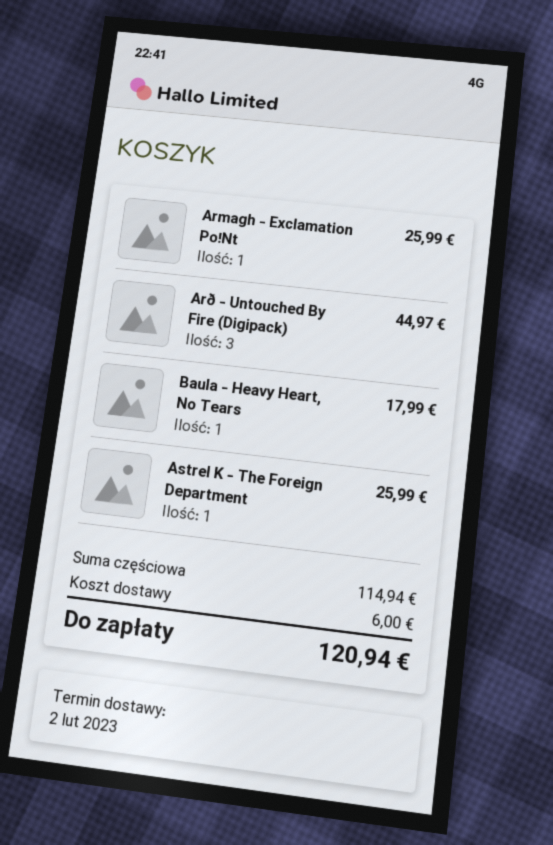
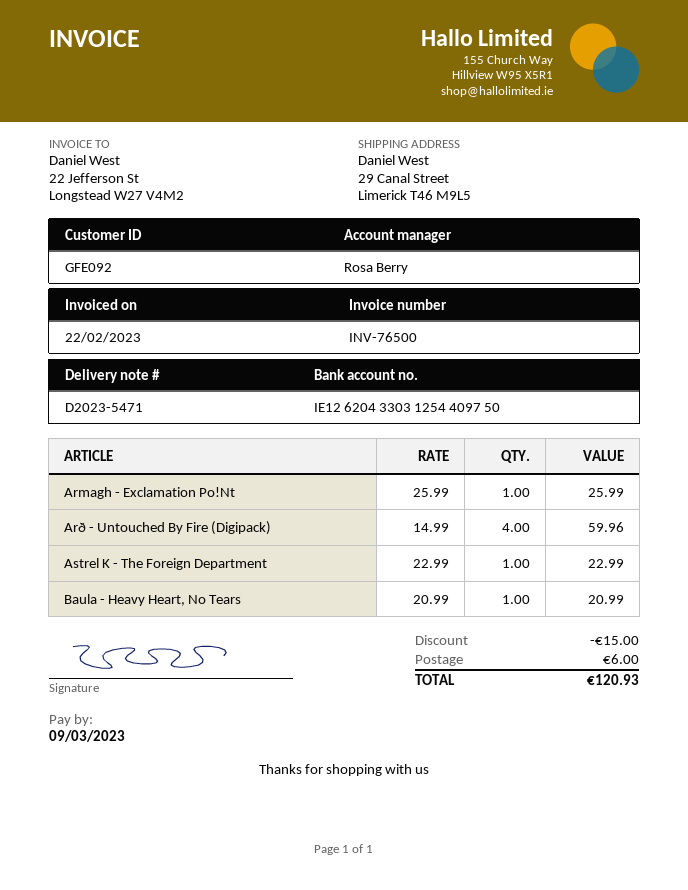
Arð - Untouched By Fire (Digipack): 3 for 44.97 -> 4 for 59.96
Baula - Heavy Heart, No Tears: 1 for 17.99 -> 1 for 20.99
Astrel K - The Foreign Department: 1 for 25.99 -> 1 for 22.99
discount: none -> 15.00
total: 120.94 -> 120.93

